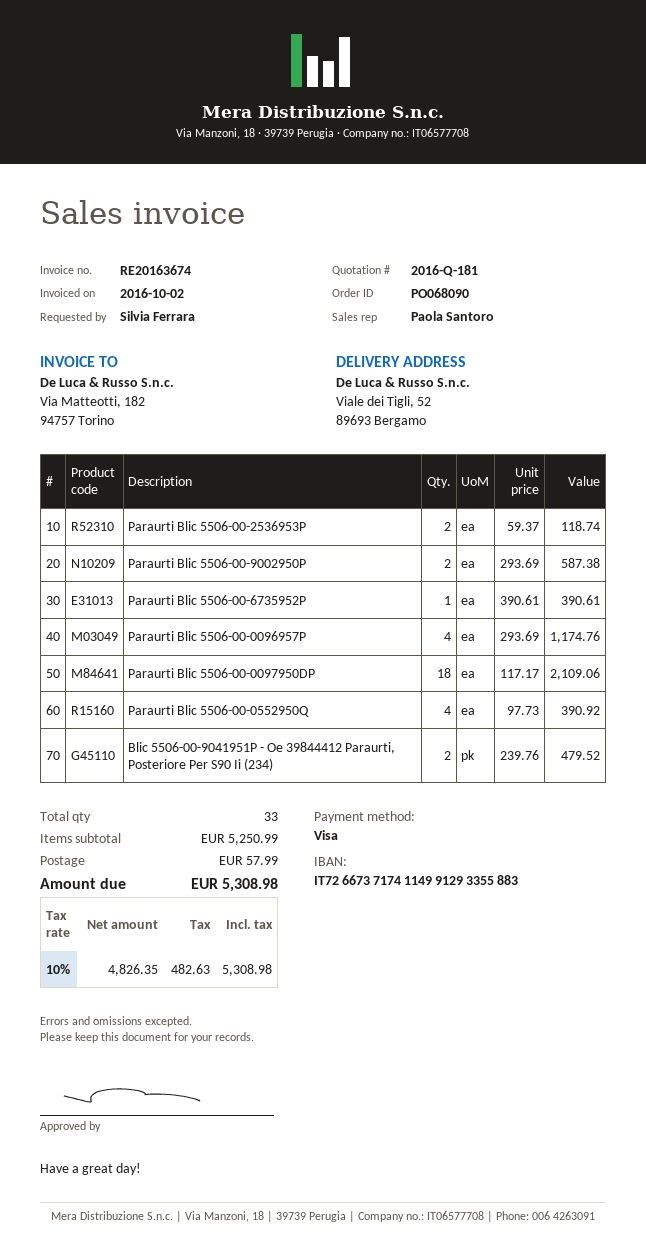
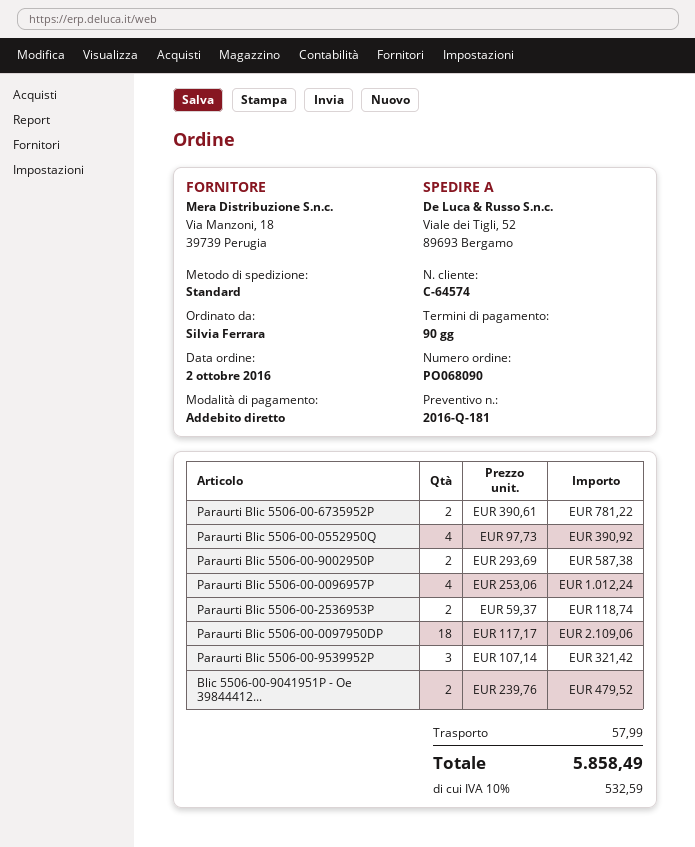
payment method: Visa -> direct debit
Paraurti Blic 5506-00-6735952P: 1 x 390.61 = 390.61 -> 2 x 390.61 = 781.22
Paraurti Blic 5506-00-0096957P: 4 x 293.69 = 1174.76 -> 4 x 253.06 = 1012.24
Paraurti Blic 5506-00-9539952P: none -> 3 x 107.14 = 321.42
tax: 10% = 482.63 -> 10% = 532.59
total: 5308.98 -> 5858.49

